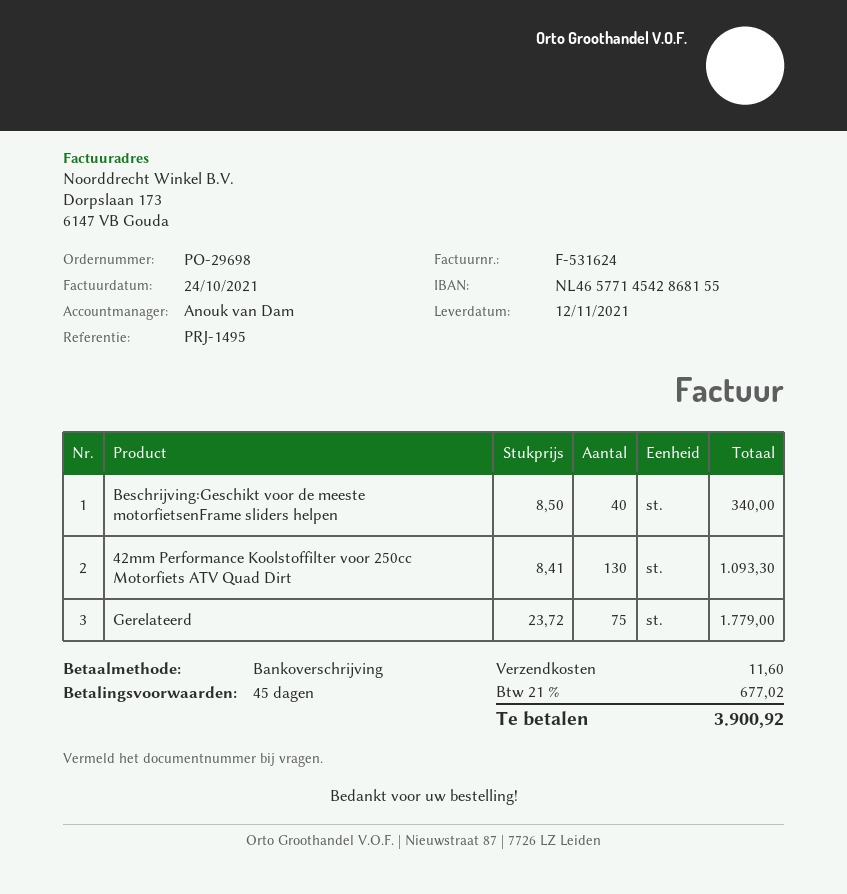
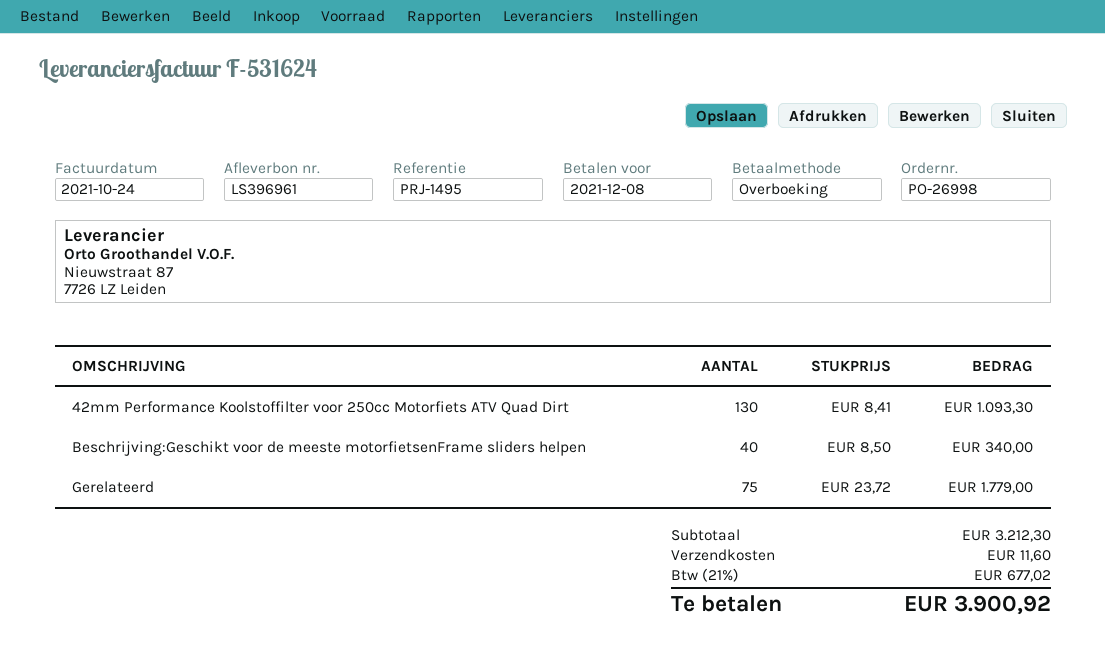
order number: PO-29698 -> PO-26998

